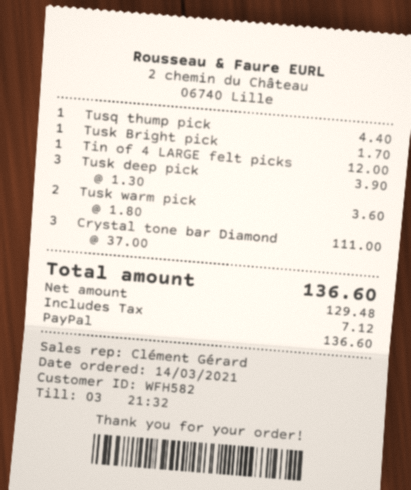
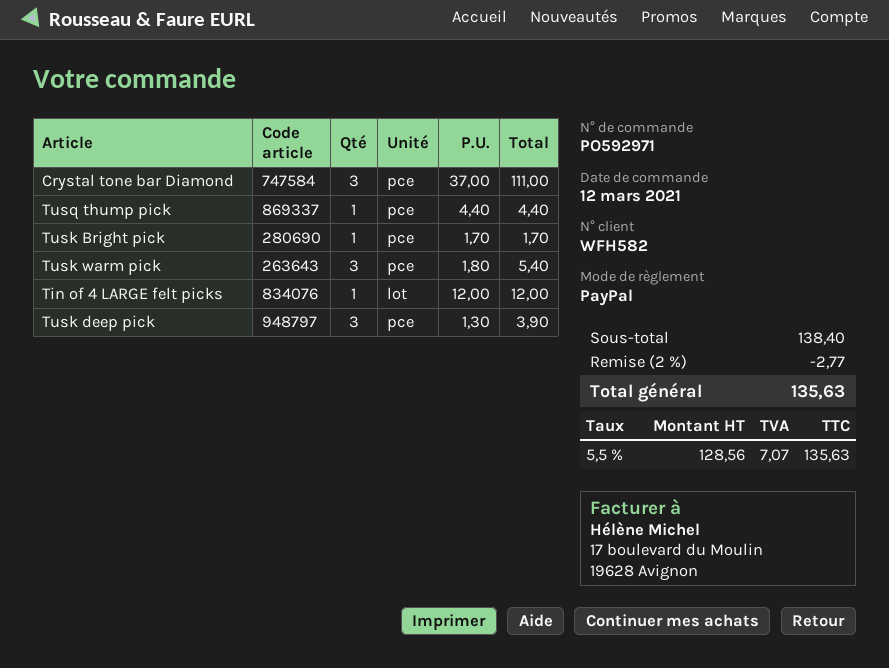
order date: 2021-03-14 -> 2021-03-12
Tusk warm pick: 2 x 1.80 = 3.60 -> 3 x 1.80 = 5.40
discount: none -> 2% = 2.77
net: 129.48 -> 128.56
tax: 7.12 -> 7.07
total: 136.60 -> 135.63

